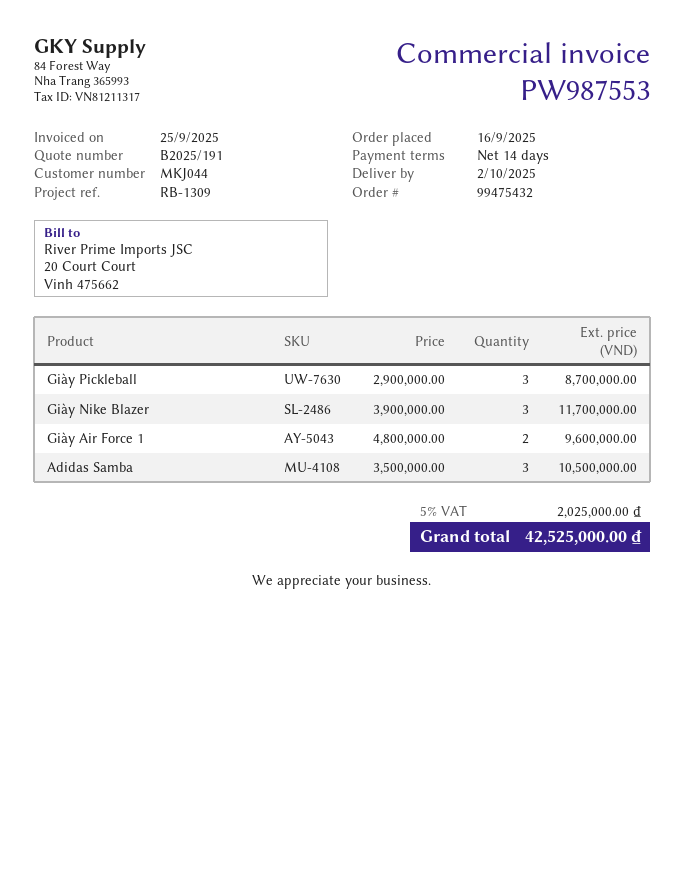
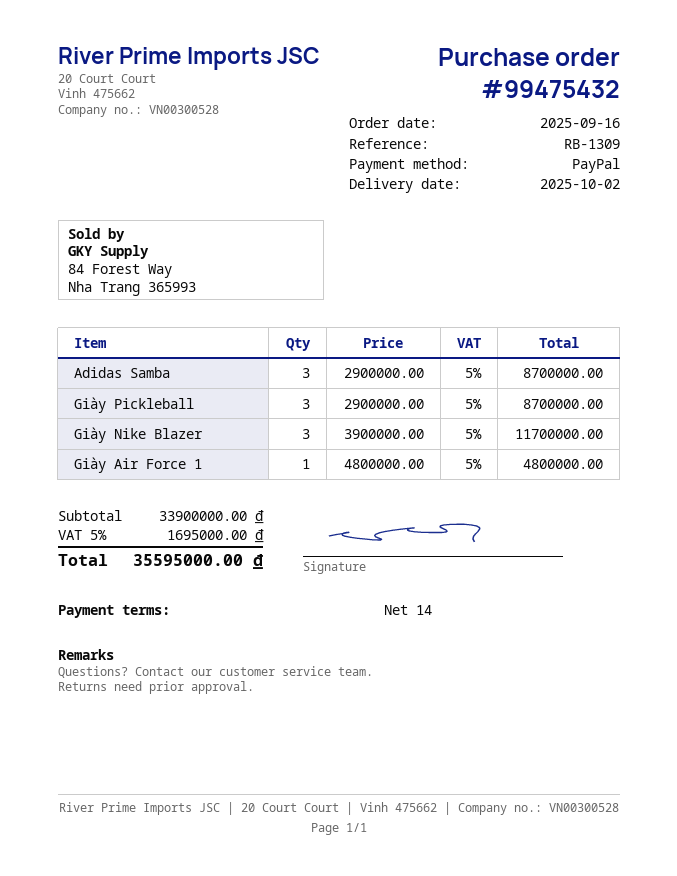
Giày Air Force 1: 2 x 4800000.00 = 9600000.00 -> 1 x 4800000.00 = 4800000.00
Adidas Samba: 3 x 3500000.00 = 10500000.00 -> 3 x 2900000.00 = 8700000.00
tax: 5% = 2025000.00 -> 5% = 1695000.00
total: 42525000.00 -> 35595000.00

